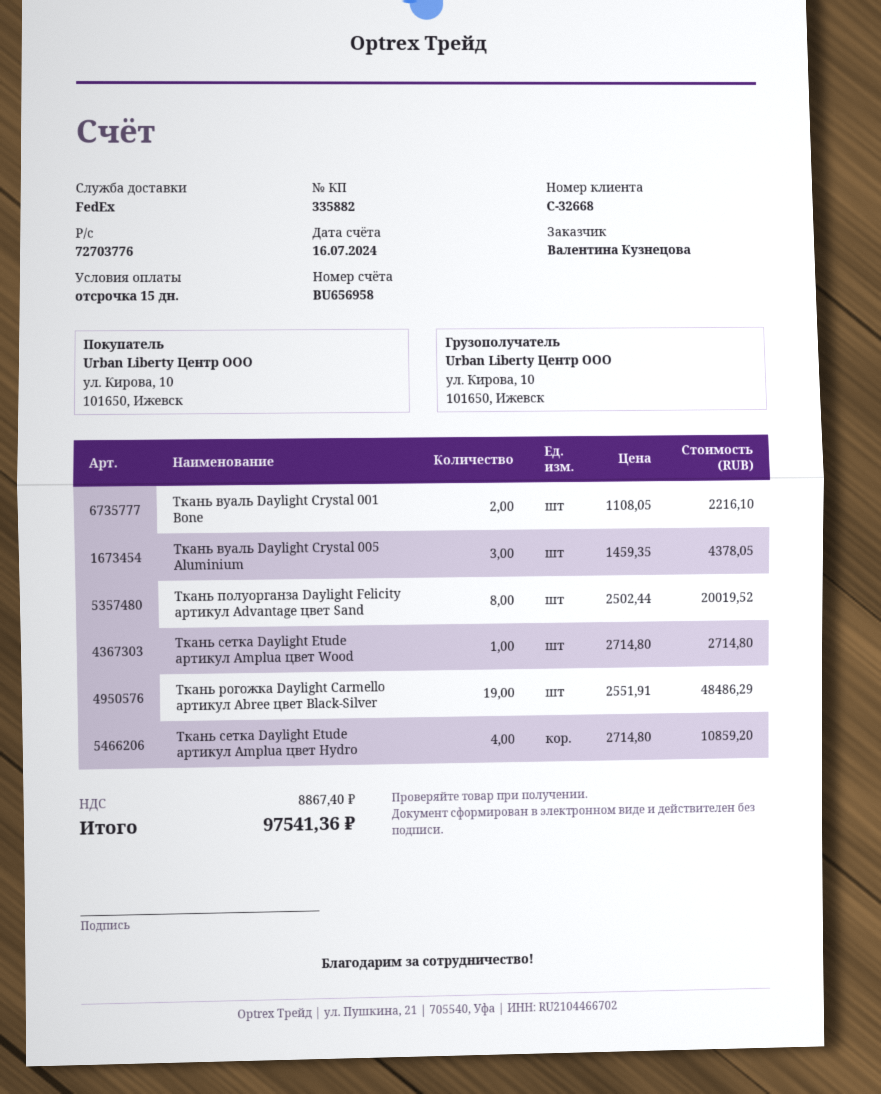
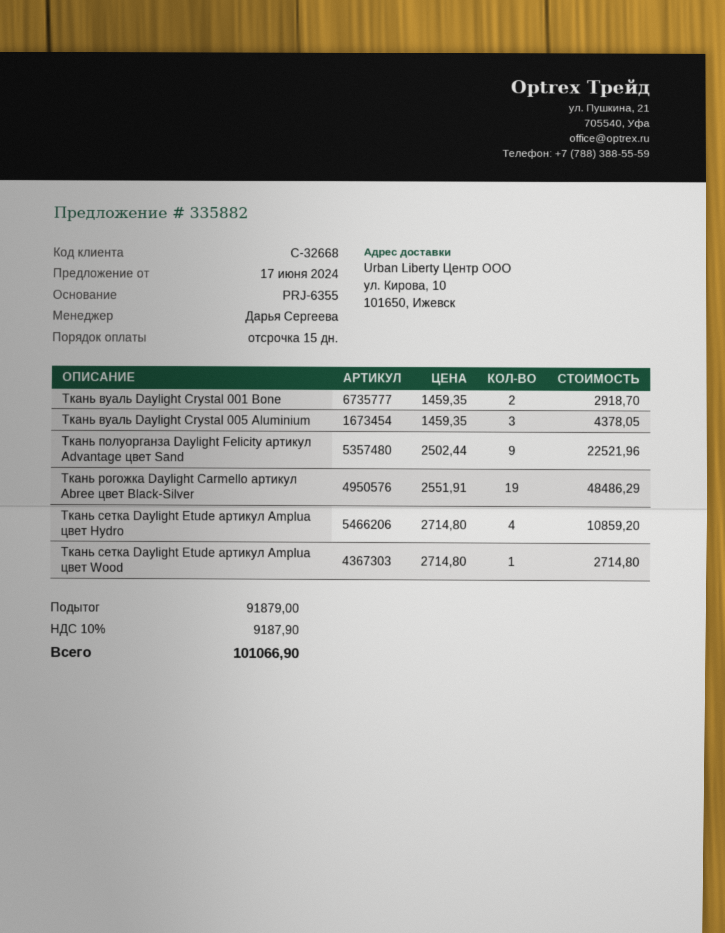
Ткань вуаль Daylight Crystal 001 Bone: 2 x 1108.05 = 2216.10 -> 2 x 1459.35 = 2918.70
Ткань полуорганза Daylight Felicity артикул Advantage цвет Sand: 8 x 2502.44 = 20019.52 -> 9 x 2502.44 = 22521.96
tax: 8867.40 -> 9187.90
total: 97541.36 -> 101066.90

